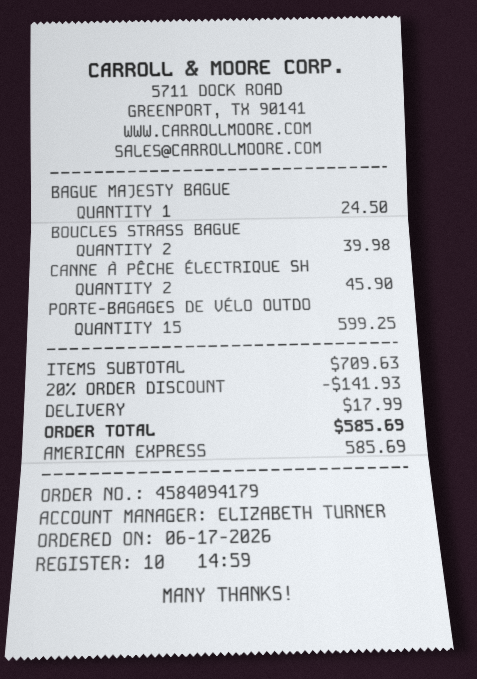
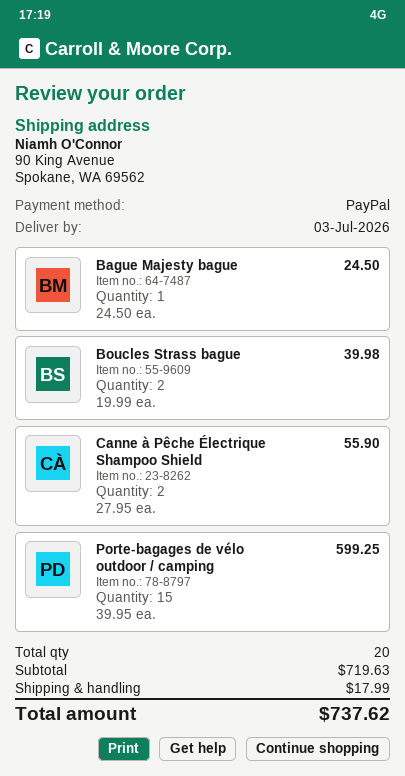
payment method: American Express -> PayPal
CANNE À PÊCHE ÉLECTRIQUE SH: 2 for 45.90 -> 2 for 55.90
subtotal: 709.63 -> 719.63
discount: 20% = 141.93 -> none
total: 585.69 -> 737.62

